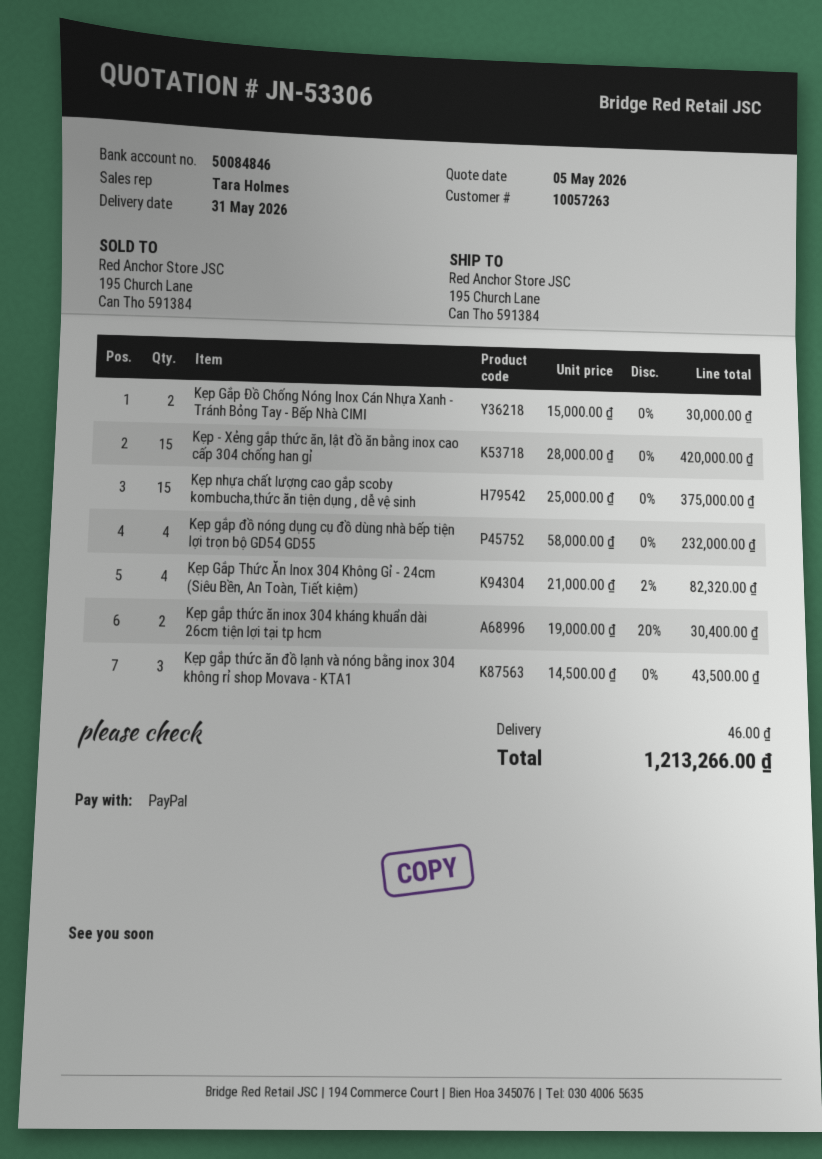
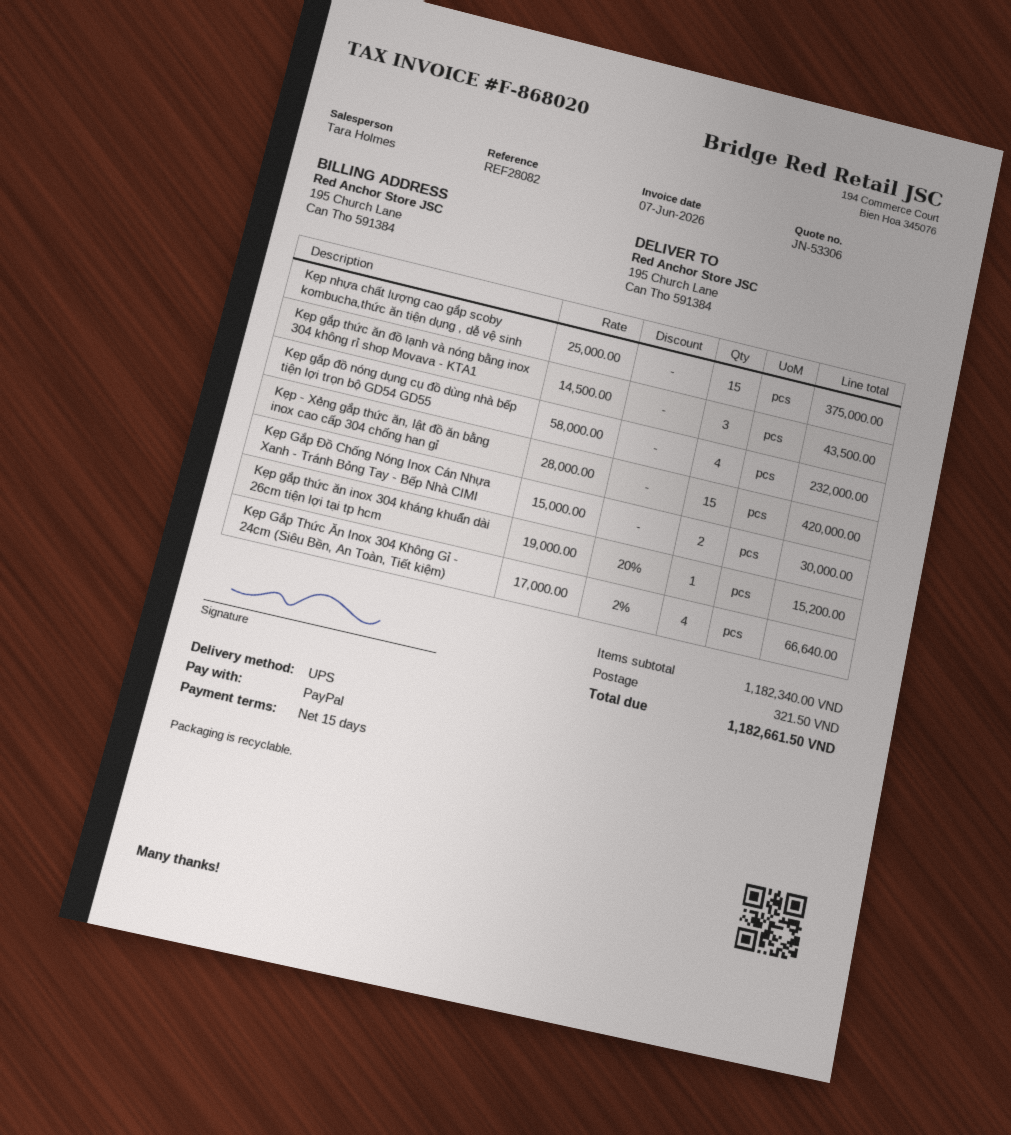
Kẹp Gắp Thức Ăn Inox 304 Không Gỉ - 24cm (Siêu Bền, An Toàn, Tiết kiệm): 4 x 21000.00 - 2% = 82320.00 -> 4 x 17000.00 - 2% = 66640.00
Kẹp gắp thức ăn inox 304 kháng khuẩn dài 26cm tiện lợi tại tp hcm: 2 x 19000.00 - 20% = 30400.00 -> 1 x 19000.00 - 20% = 15200.00
shipping: 46.00 -> 321.50
total: 1213266.00 -> 1182661.50

